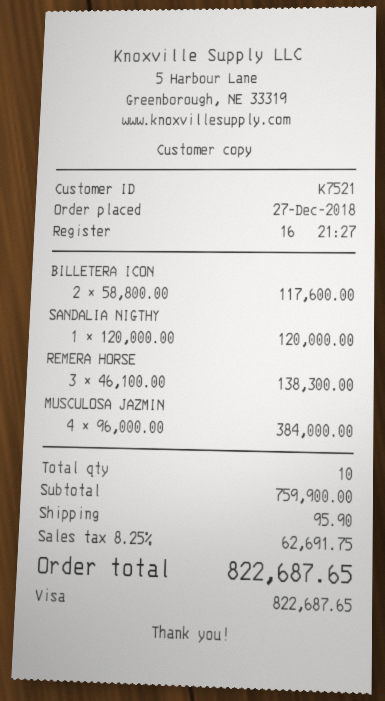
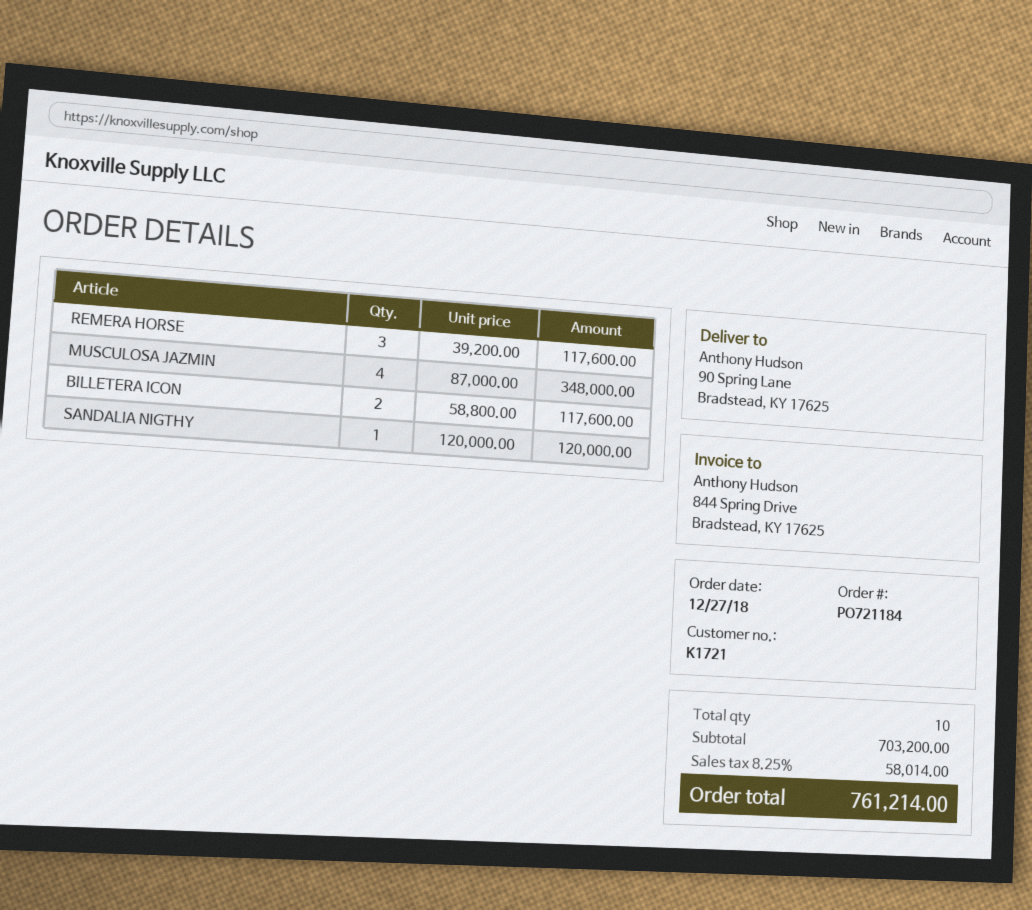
customer number: K7521 -> K1721
REMERA HORSE: 3 x 46100.00 = 138300.00 -> 3 x 39200.00 = 117600.00
MUSCULOSA JAZMIN: 4 x 96000.00 = 384000.00 -> 4 x 87000.00 = 348000.00
subtotal: 759900.00 -> 703200.00
shipping: 95.90 -> none
tax: 8.25% = 62691.75 -> 8.25% = 58014.00
total: 822687.65 -> 761214.00

